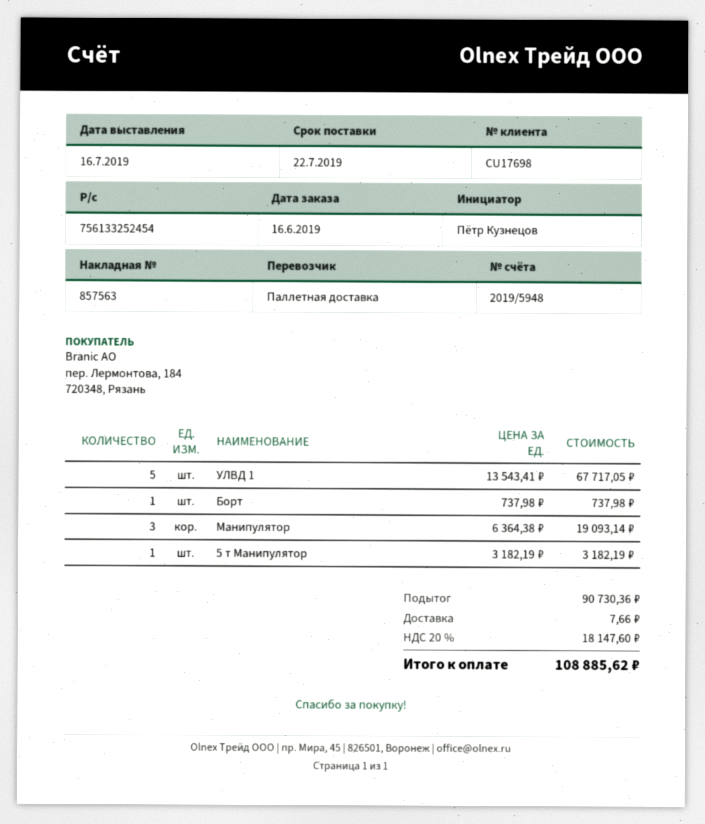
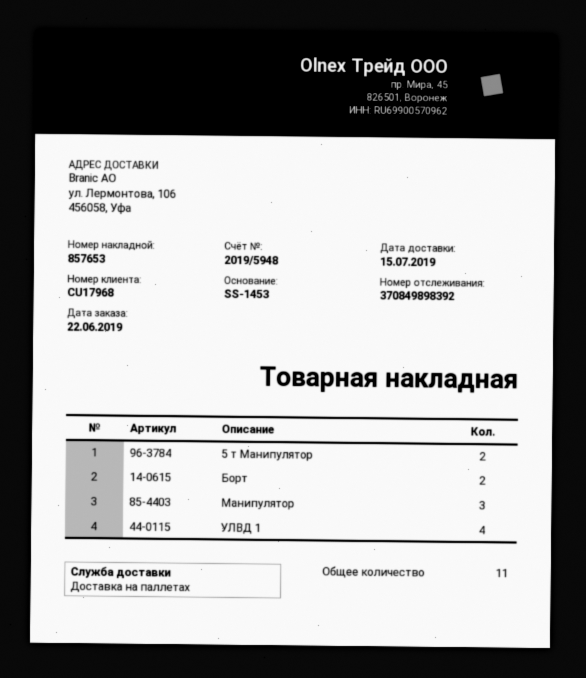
order date: 2019-06-16 -> 2019-06-22
delivery note number: 857563 -> 857653
delivery date: 2019-07-22 -> 2019-07-15
customer number: CU17698 -> CU17968
УЛВД 1: 5 -> 4
Борт: 1 -> 2
5 т Манипулятор: 1 -> 2

